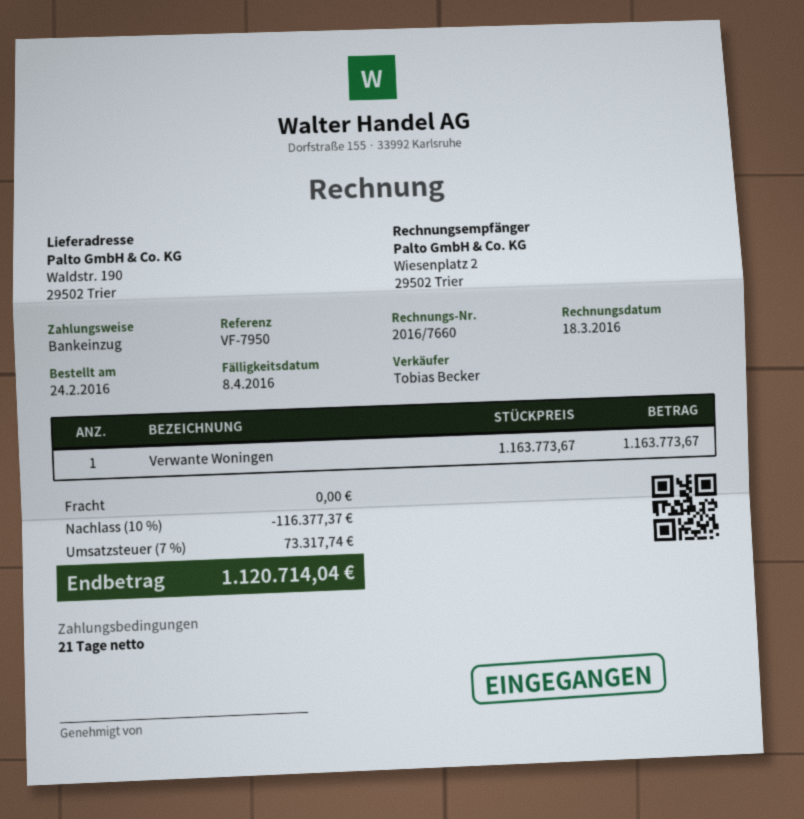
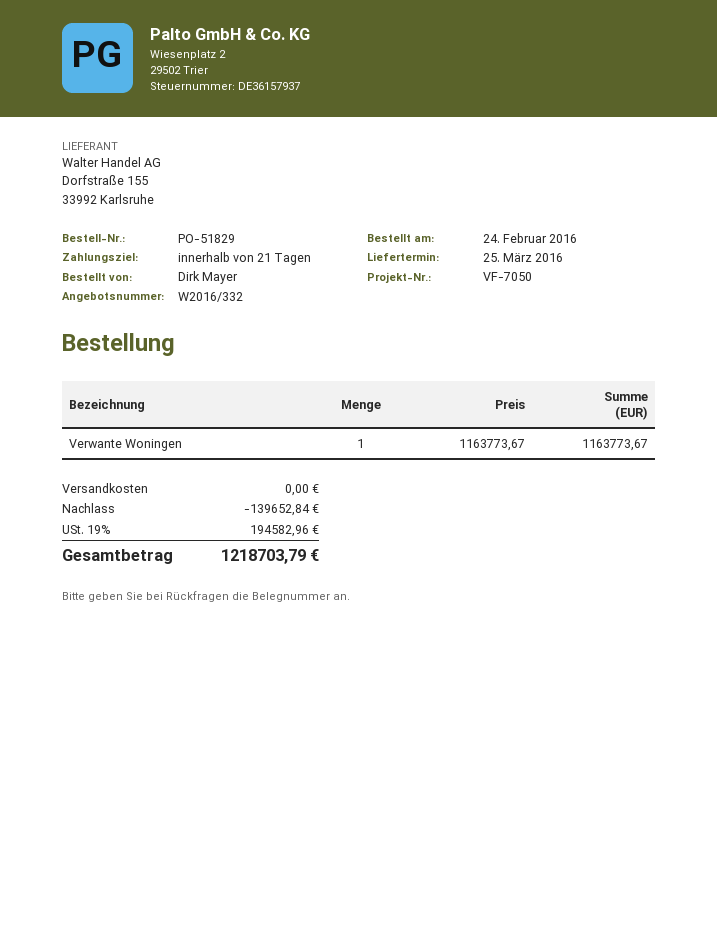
reference: VF-7950 -> VF-7050
discount: 116377.37 -> 139652.84
tax: 7% = 73317.74 -> 19% = 194582.96
total: 1120714.04 -> 1218703.79

